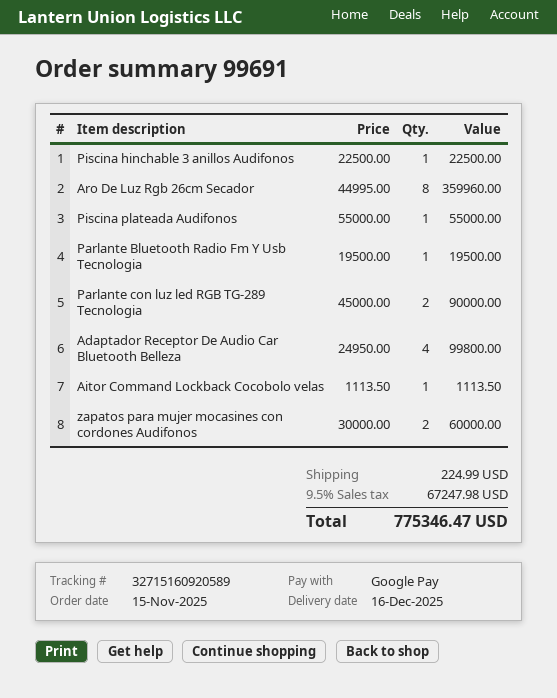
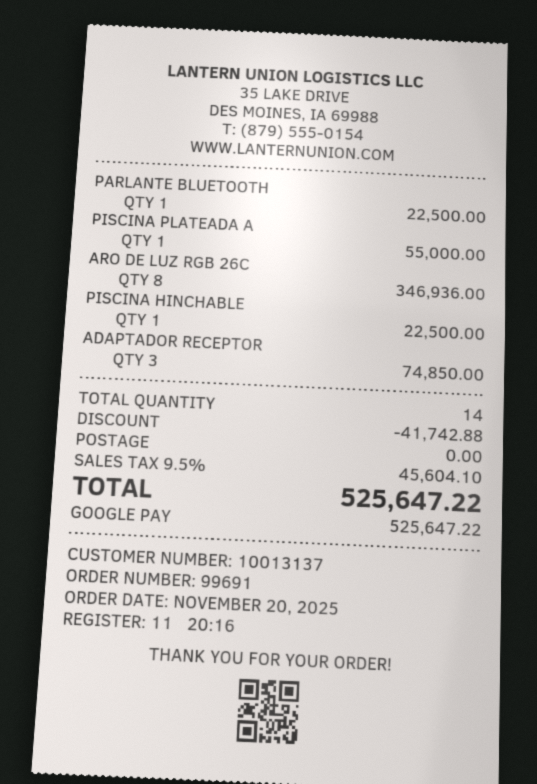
order date: 2025-11-15 -> 2025-11-20
Aro De Luz Rgb 26cm Secador: 8 for 359960.00 -> 8 for 346936.00
Parlante Bluetooth Radio Fm Y Usb Tecnologia: 1 for 19500.00 -> 1 for 22500.00
Parlante con luz led RGB TG-289 Tecnologia: 2 for 90000.00 -> none
Adaptador Receptor De Audio Car Bluetooth Belleza: 4 for 99800.00 -> 3 for 74850.00
Aitor Command Lockback Cocobolo velas: 1 for 1113.50 -> none
zapatos para mujer mocasines con cordones Audifonos: 2 for 60000.00 -> none
discount: none -> 41742.88
shipping: 224.99 -> 0.00
tax: 9.5% = 67247.98 -> 9.5% = 45604.10
total: 775346.47 -> 525647.22

